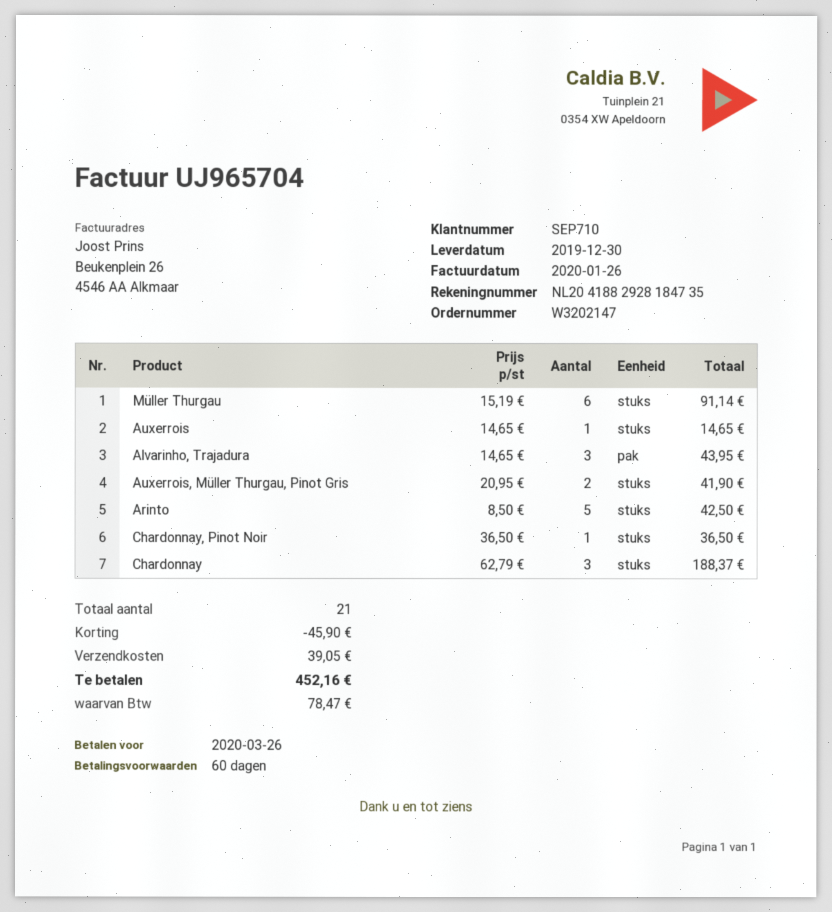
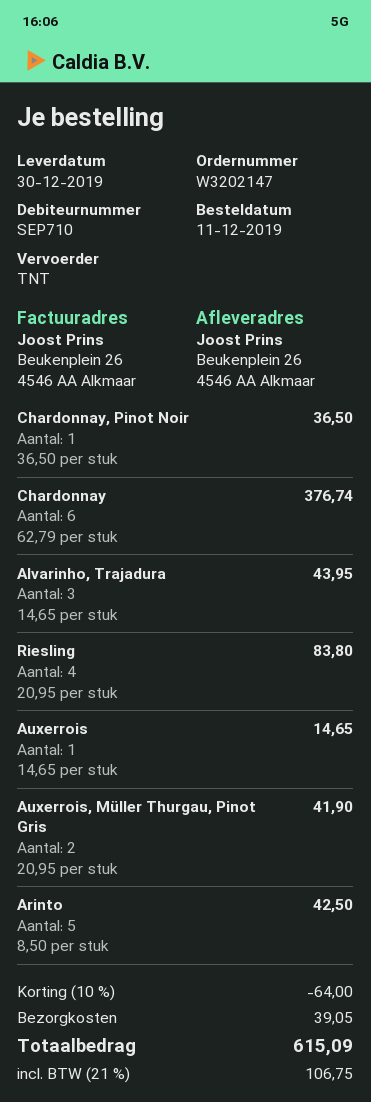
Müller Thurgau: 6 x 15.19 = 91.14 -> none
Chardonnay: 3 x 62.79 = 188.37 -> 6 x 62.79 = 376.74
Riesling: none -> 4 x 20.95 = 83.80
discount: 45.90 -> 64.00
tax: 78.47 -> 106.75
total: 452.16 -> 615.09

